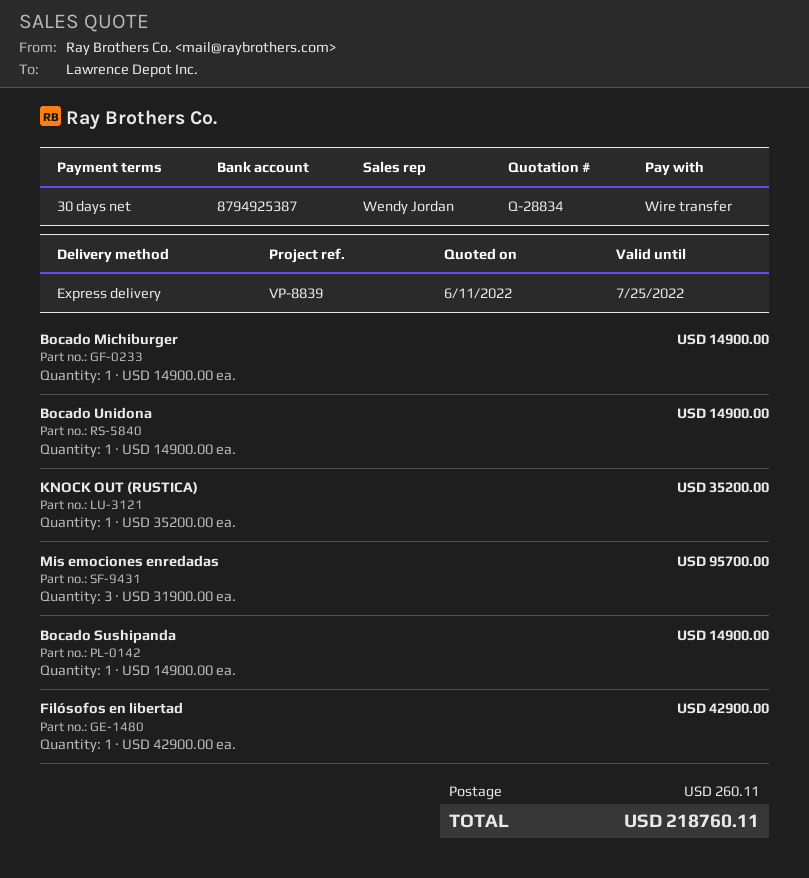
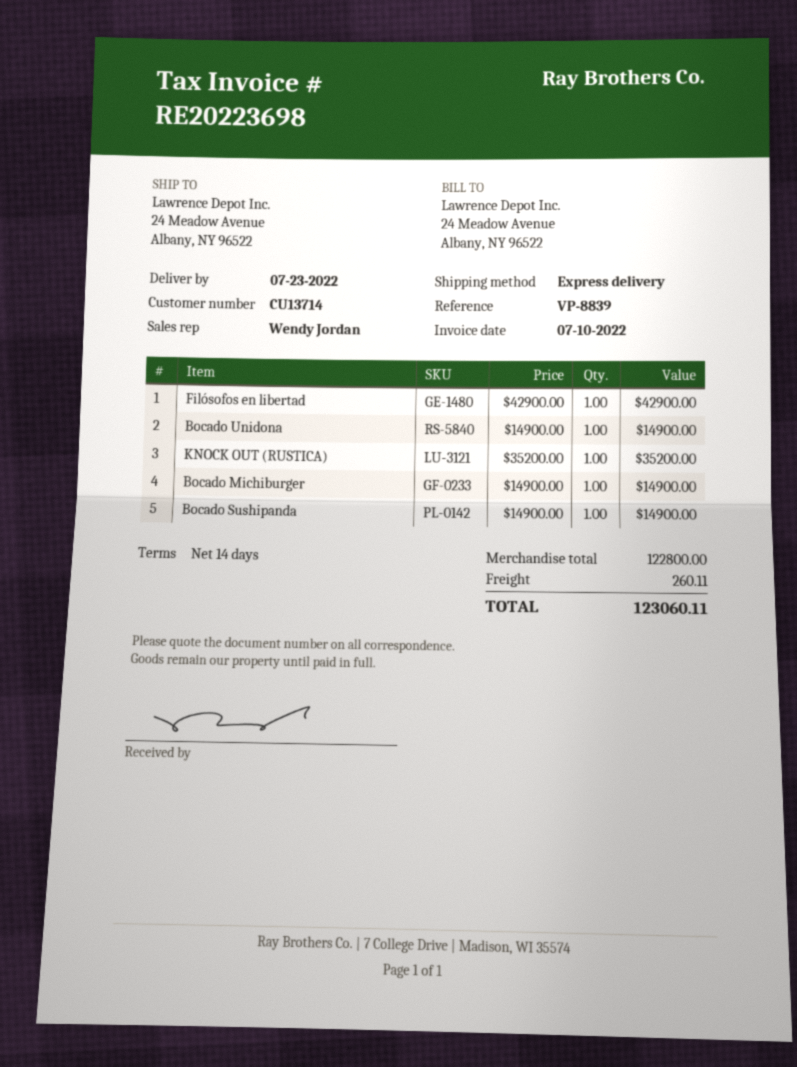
payment terms: 30 days -> 14 days
Mis emociones enredadas: 3 x 31900.00 = 95700.00 -> none
total: 218760.11 -> 123060.11

